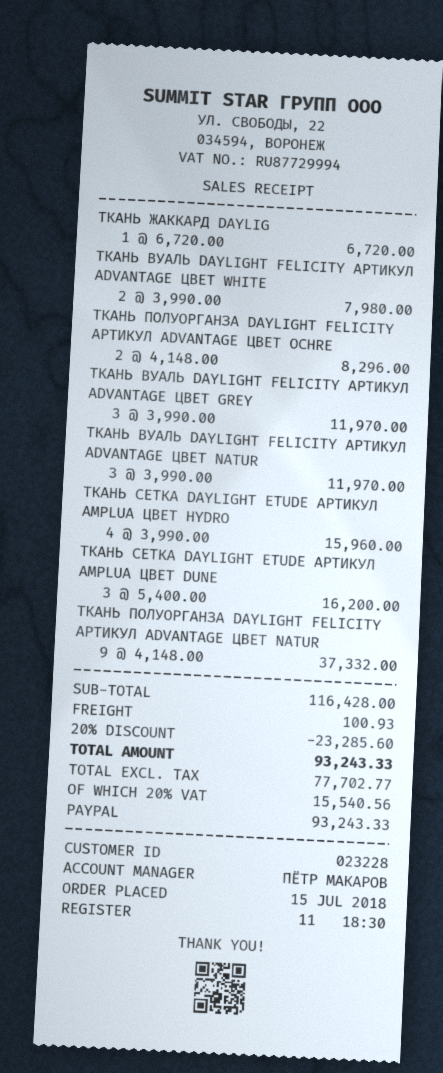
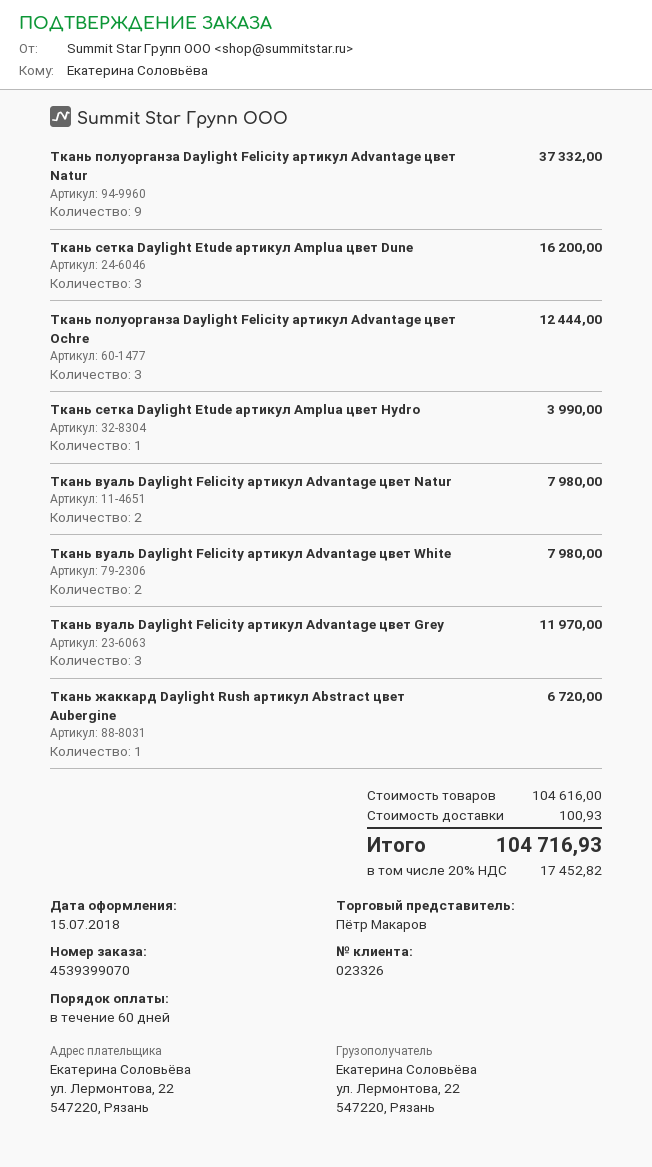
customer number: 023228 -> 023326
ТКАНЬ ПОЛУОРГАНЗА DAYLIGHT FELICITY АРТИКУЛ ADVANTAGE ЦВЕТ OCHRE: 2 for 8296.00 -> 3 for 12444.00
ТКАНЬ ВУАЛЬ DAYLIGHT FELICITY АРТИКУЛ ADVANTAGE ЦВЕТ NATUR: 3 for 11970.00 -> 2 for 7980.00
ТКАНЬ СЕТКА DAYLIGHT ETUDE АРТИКУЛ AMPLUA ЦВЕТ HYDRO: 4 for 15960.00 -> 1 for 3990.00
subtotal: 116428.00 -> 104616.00
discount: 20% = 23285.60 -> none
tax: 20% = 15540.56 -> 20% = 17452.82
total: 93243.33 -> 104716.93

